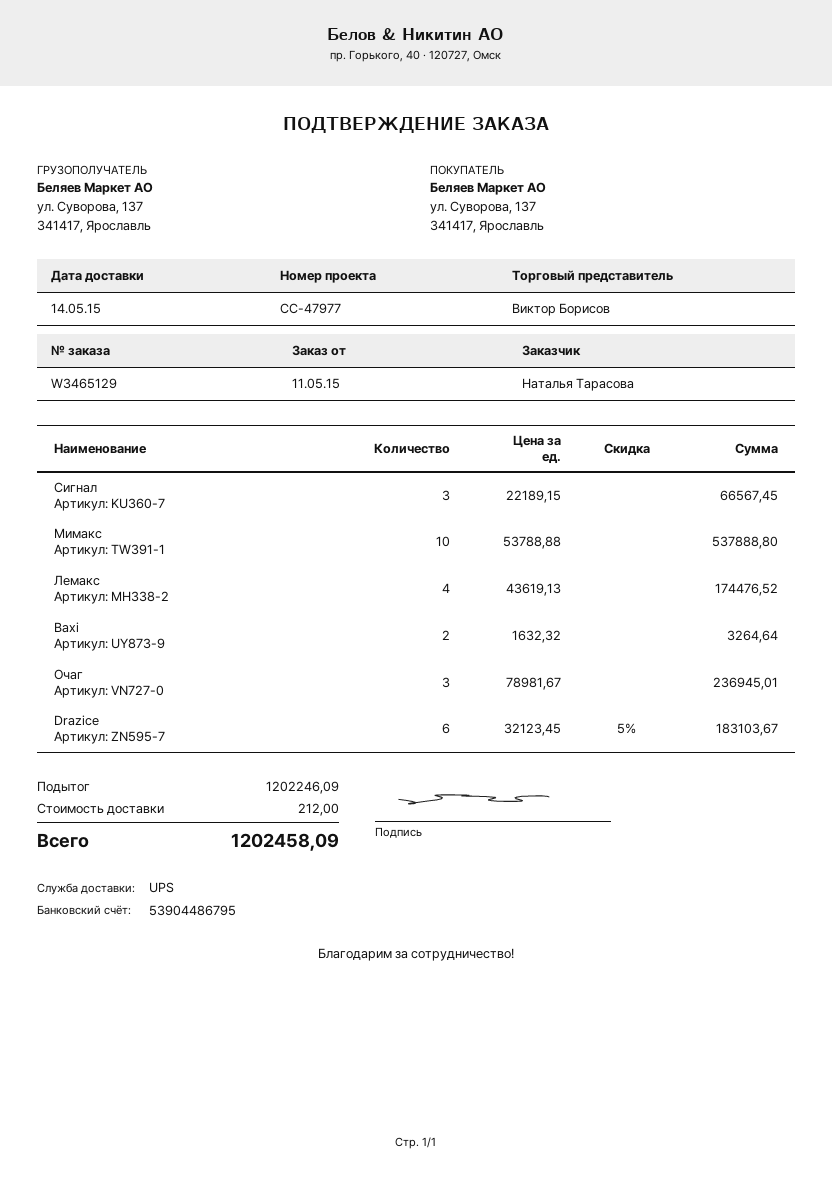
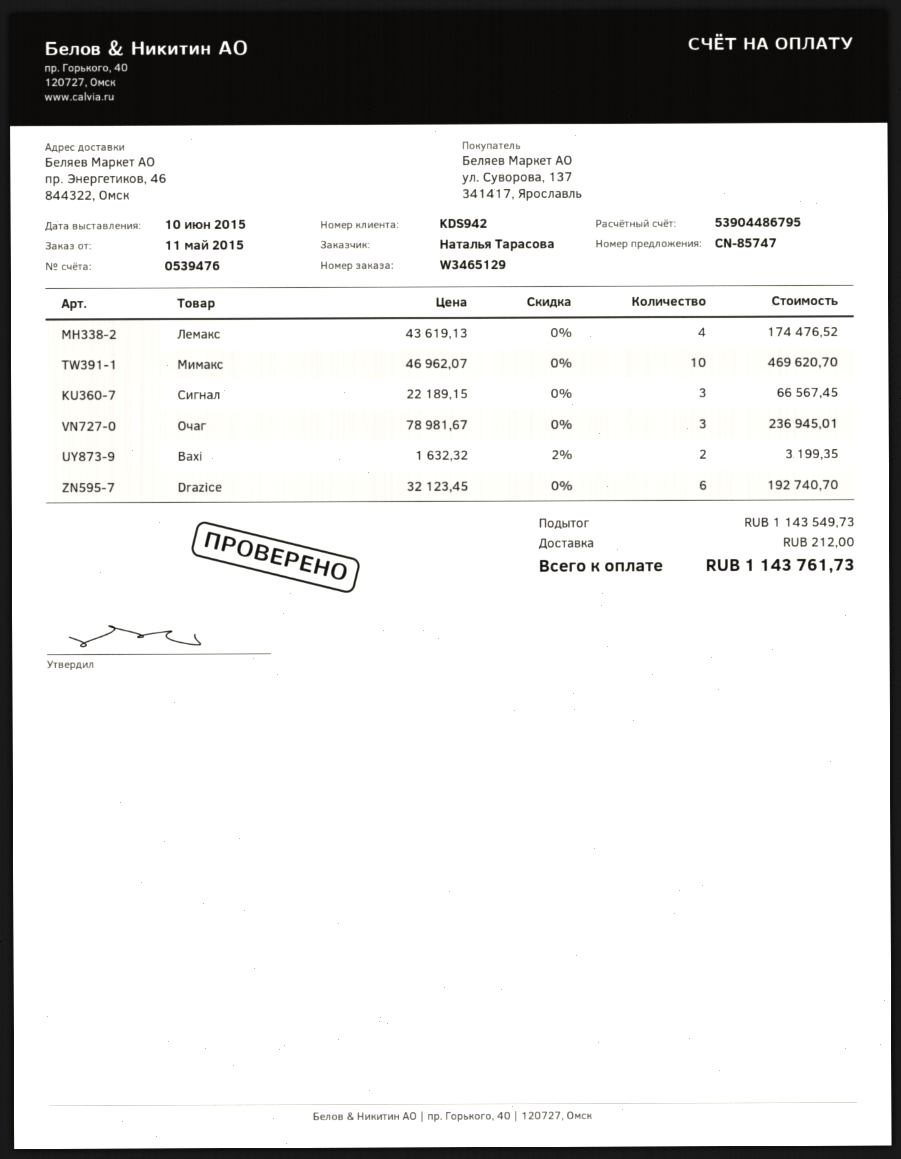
ship to: ул. Суворова, 137, 341417, Ярославль -> пр. Энергетиков, 46, 844322, Омск
Мимакс: 10 x 53788.88 = 537888.80 -> 10 x 46962.07 = 469620.70
Baxi: 2 x 1632.32 = 3264.64 -> 2 x 1632.32 - 2% = 3199.35
Drazice: 6 x 32123.45 - 5% = 183103.67 -> 6 x 32123.45 = 192740.70
subtotal: 1202246.09 -> 1143549.73
total: 1202458.09 -> 1143761.73

